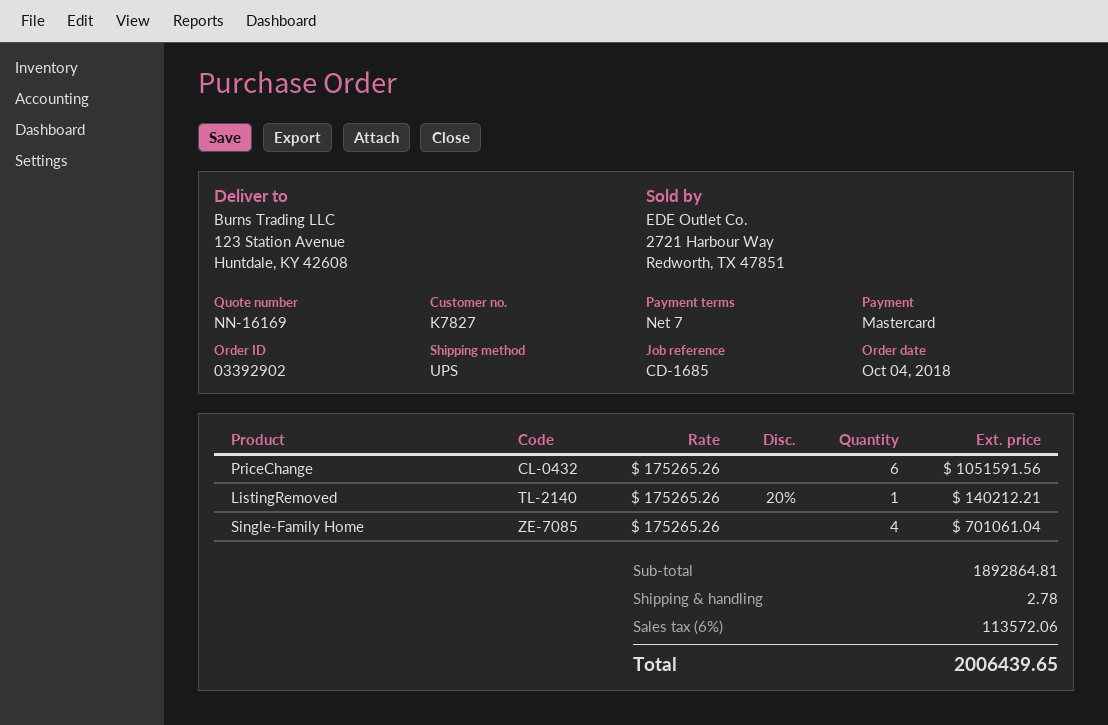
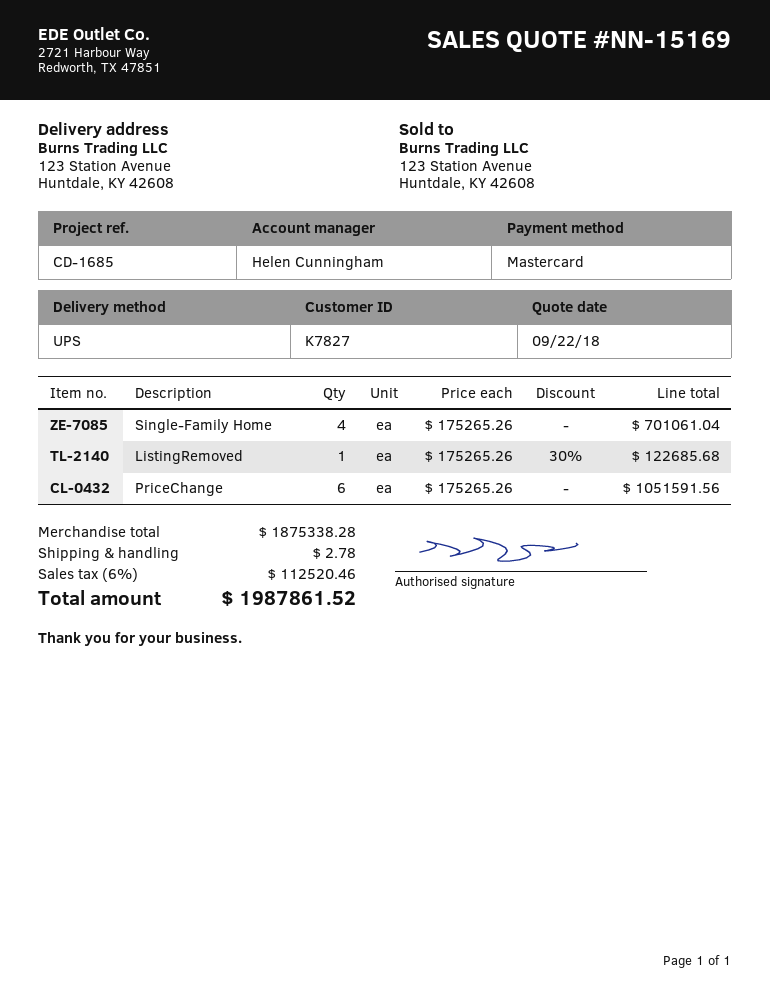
quote number: NN-16169 -> NN-15169
ListingRemoved: 1 x 175265.26 - 20% = 140212.21 -> 1 x 175265.26 - 30% = 122685.68
subtotal: 1892864.81 -> 1875338.28
tax: 6% = 113572.06 -> 6% = 112520.46
total: 2006439.65 -> 1987861.52

